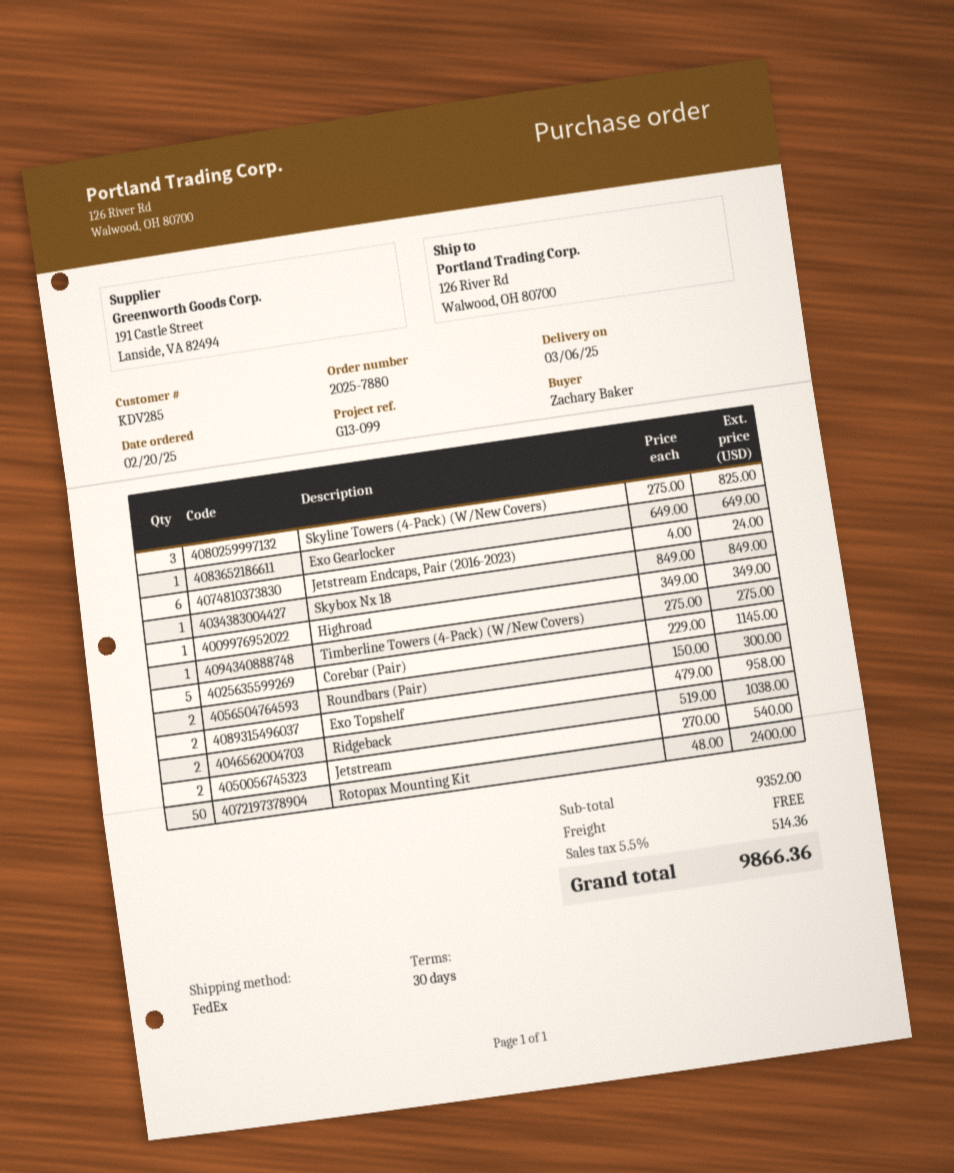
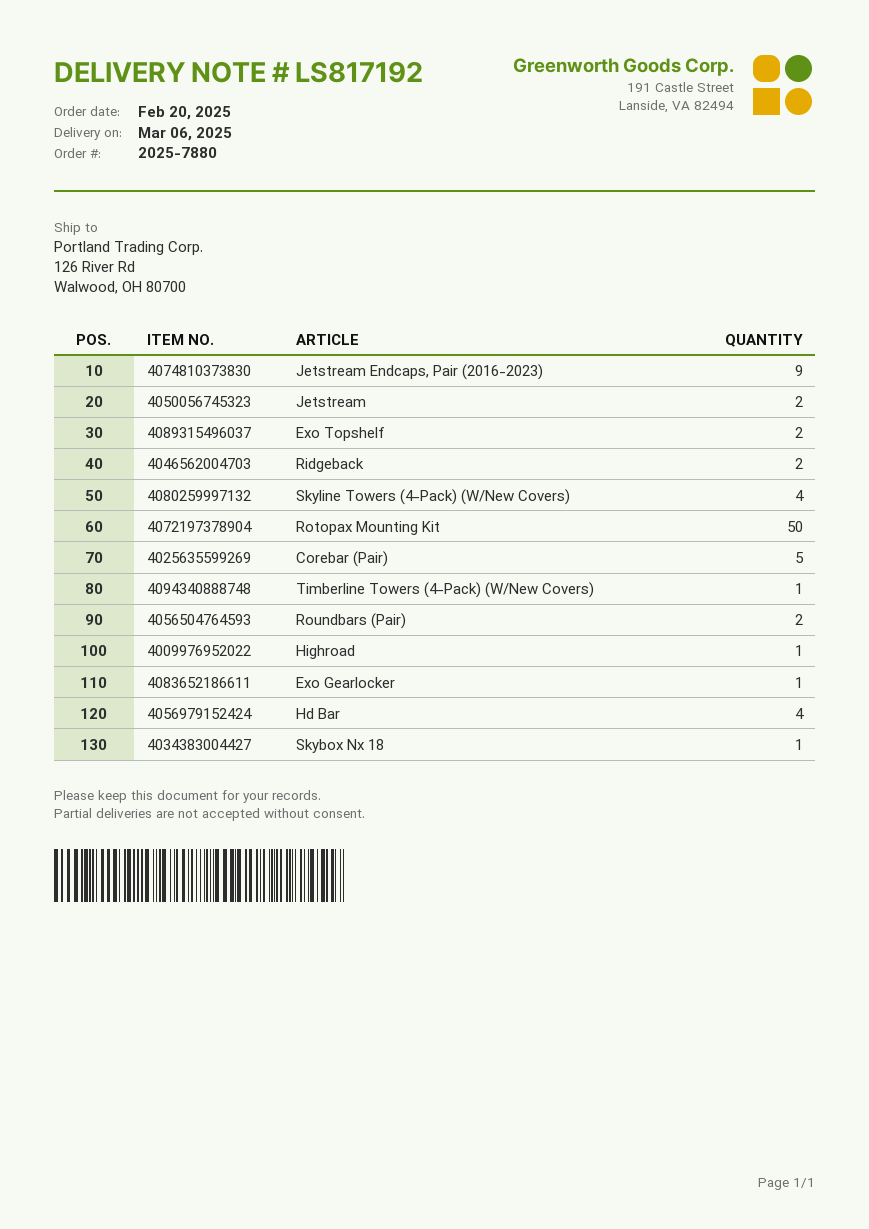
Skyline Towers (4-Pack) (W/New Covers): 3 -> 4
Jetstream Endcaps, Pair (2016-2023): 6 -> 9
Hd Bar: none -> 4

